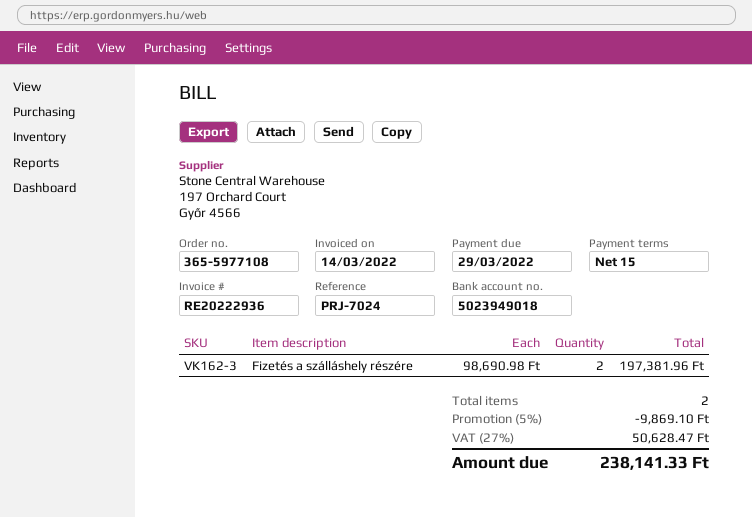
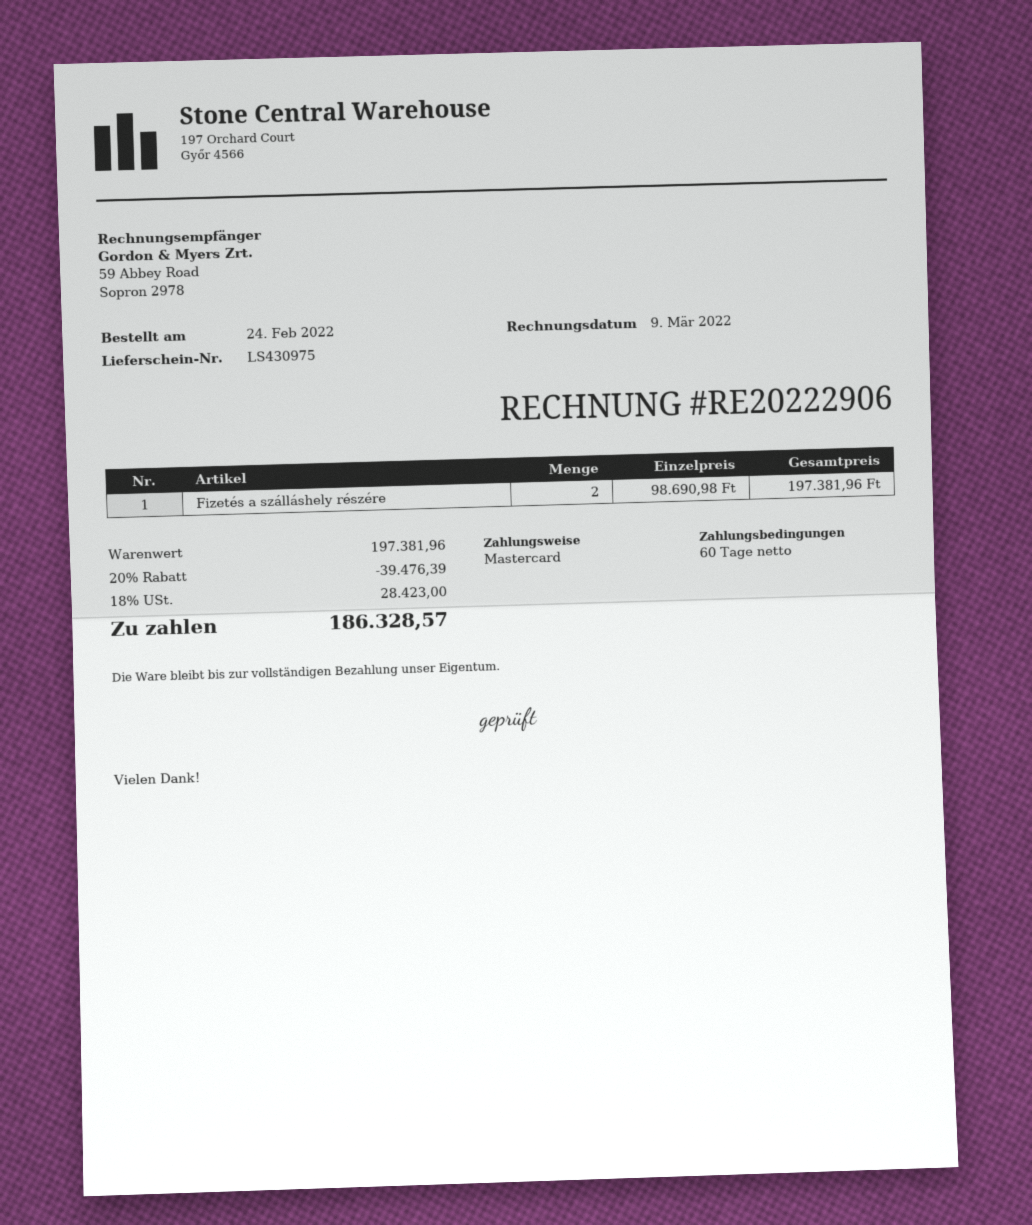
invoice number: RE20222936 -> RE20222906
invoice date: 2022-03-14 -> 2022-03-09
payment terms: 15 days -> 60 days
discount: 5% = 9869.10 -> 20% = 39476.39
tax: 27% = 50628.47 -> 18% = 28423.00
total: 238141.33 -> 186328.57

